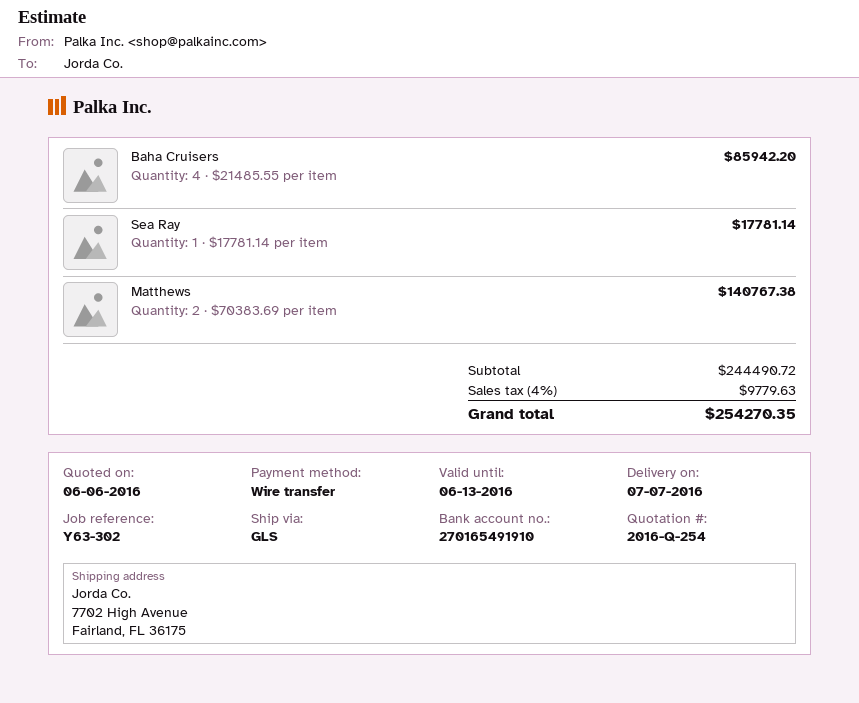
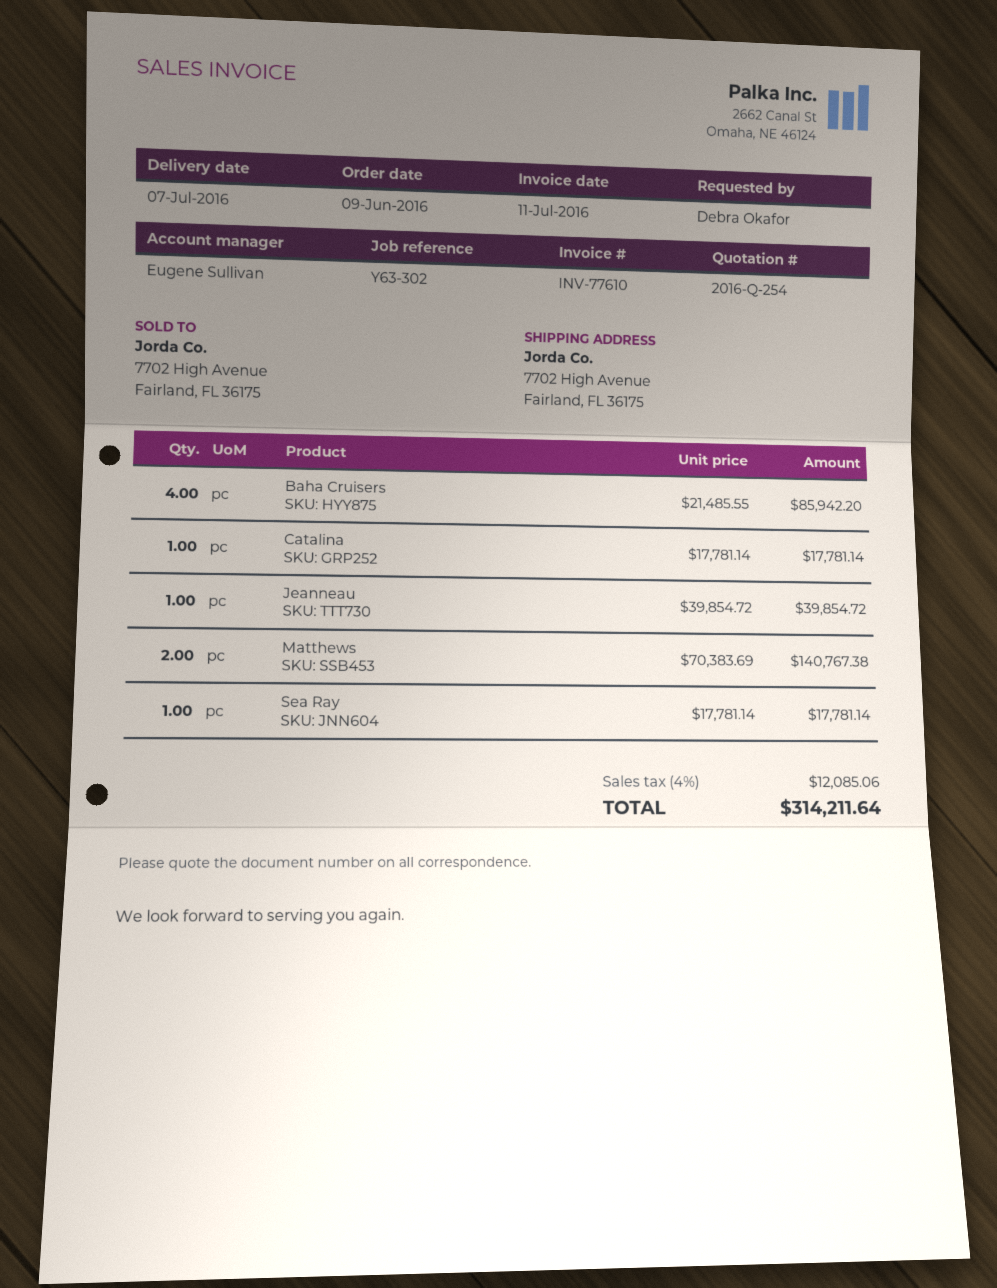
Catalina: none -> 1 x 17781.14 = 17781.14
Jeanneau: none -> 1 x 39854.72 = 39854.72
tax: 4% = 9779.63 -> 4% = 12085.06
total: 254270.35 -> 314211.64

